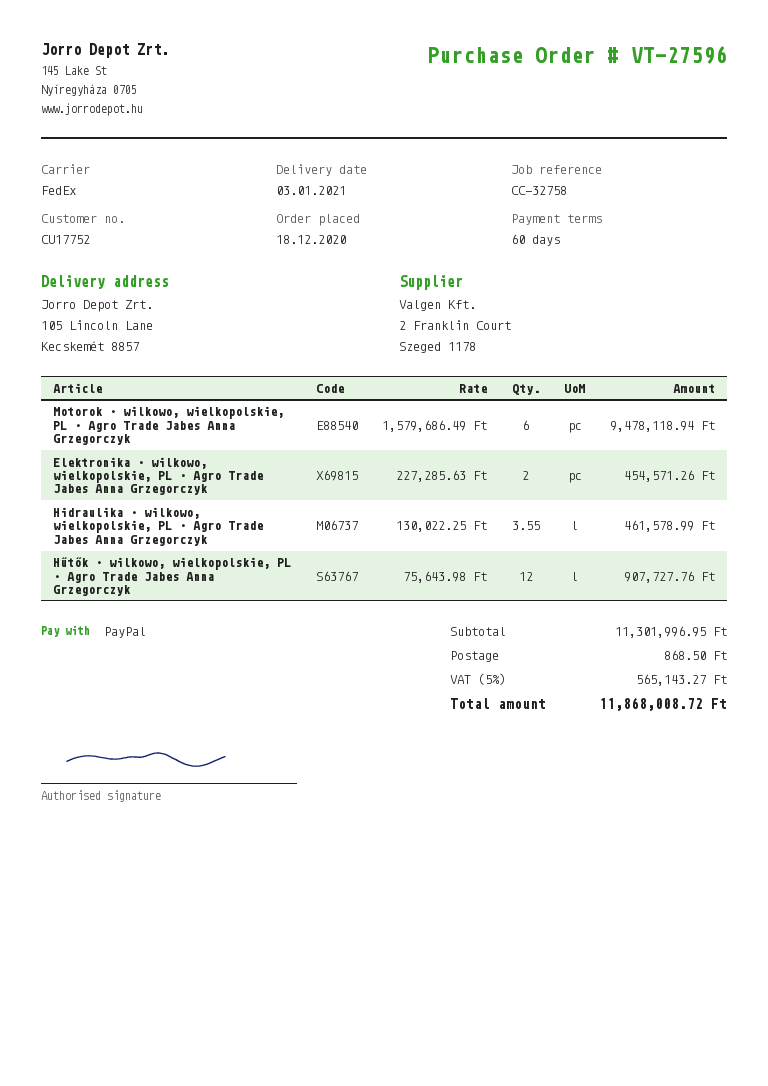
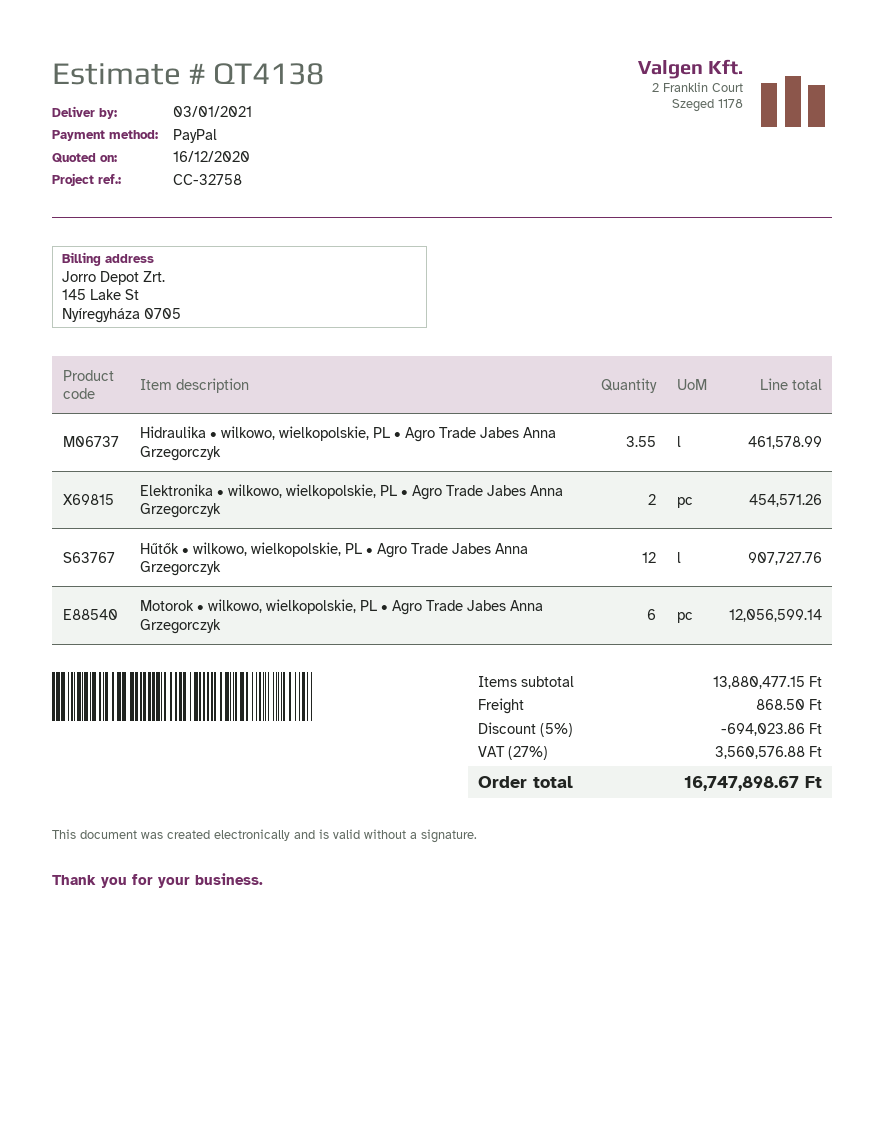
Motorok • wilkowo, wielkopolskie, PL • Agro Trade Jabes Anna Grzegorczyk: 6 for 9478118.94 -> 6 for 12056599.14
subtotal: 11301996.95 -> 13880477.15
discount: none -> 5% = 694023.86
tax: 5% = 565143.27 -> 27% = 3560576.88
total: 11868008.72 -> 16747898.67

